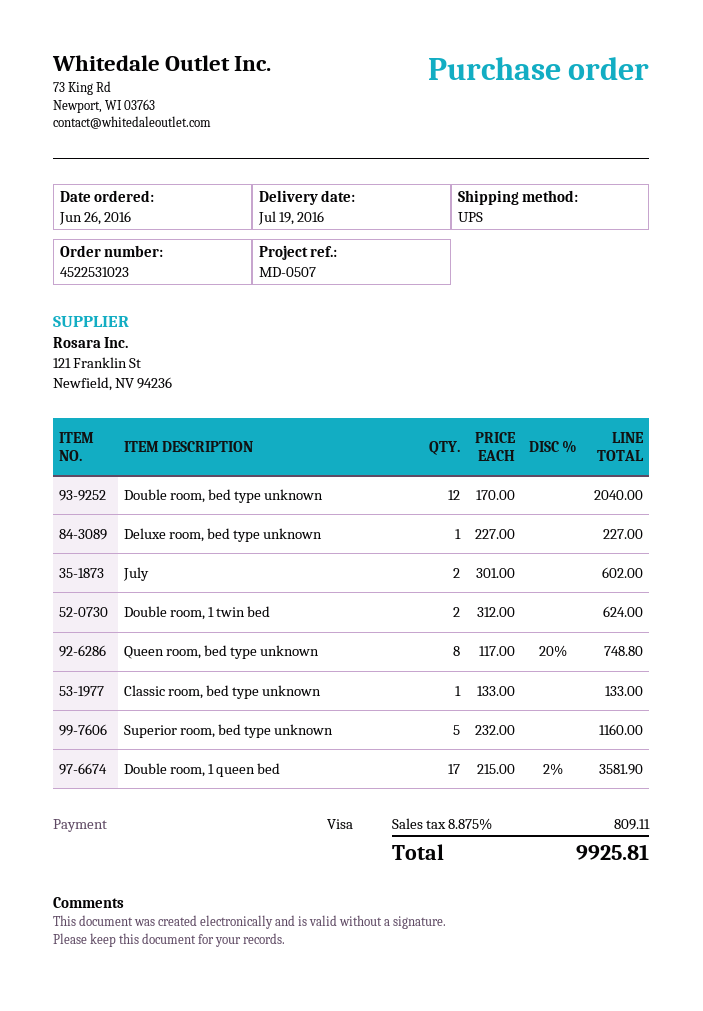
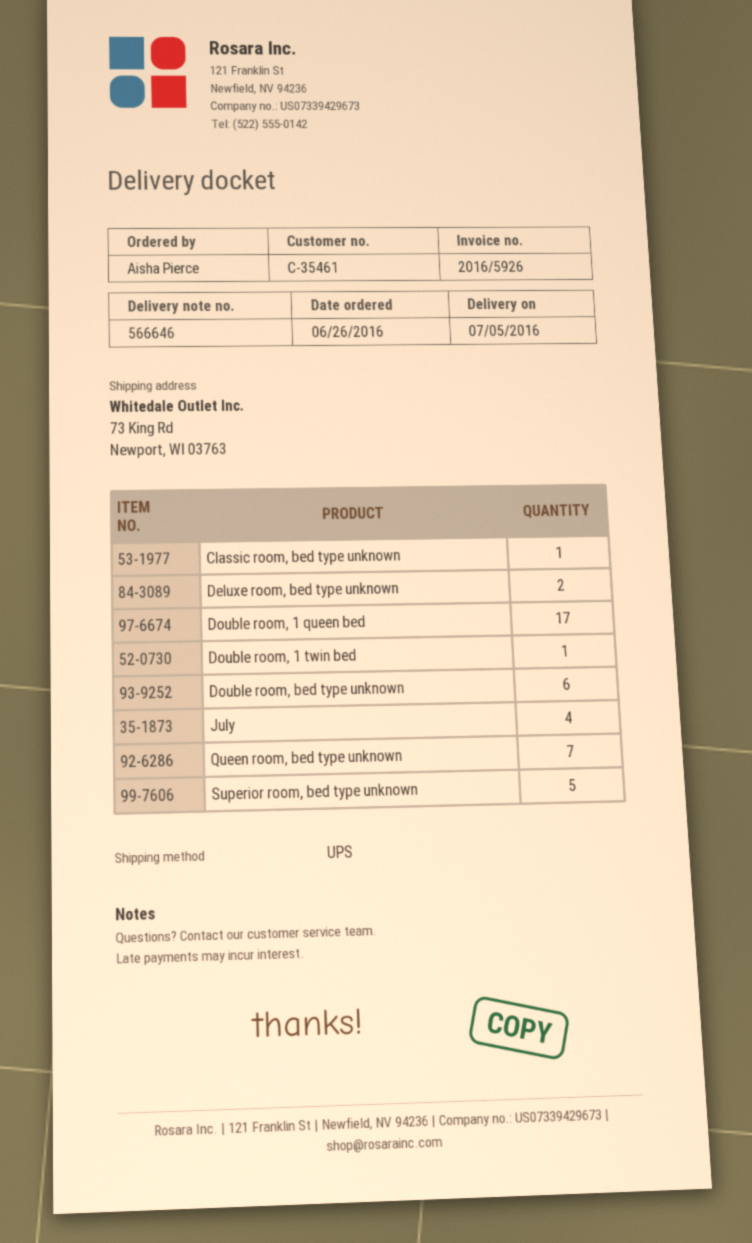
delivery date: 2016-07-19 -> 2016-07-05
Double room, bed type unknown: 12 -> 6
Deluxe room, bed type unknown: 1 -> 2
July: 2 -> 4
Double room, 1 twin bed: 2 -> 1
Queen room, bed type unknown: 8 -> 7

